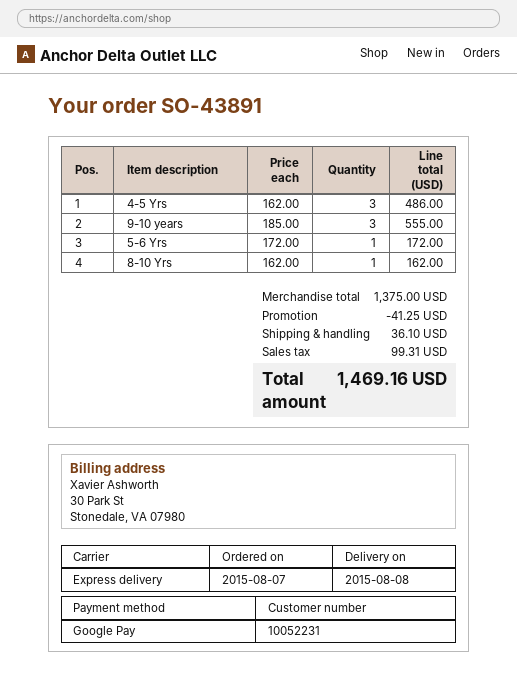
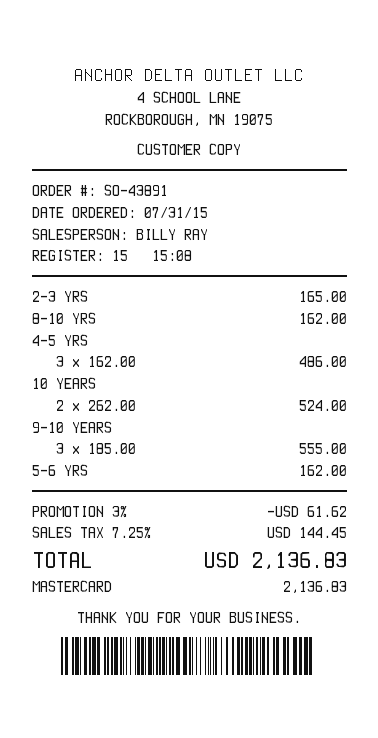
order date: 2015-08-07 -> 2015-07-31
payment method: Google Pay -> Mastercard
5-6 Yrs: 1 x 172.00 = 172.00 -> 1 x 162.00 = 162.00
2-3 YRS: none -> 1 x 165.00 = 165.00
10 YEARS: none -> 2 x 262.00 = 524.00
discount: 41.25 -> 61.62
shipping: 36.10 -> none
tax: 99.31 -> 144.45
total: 1469.16 -> 2136.83

